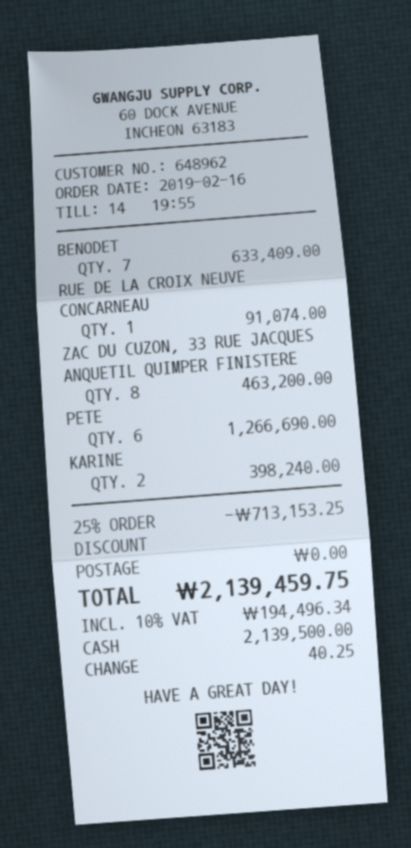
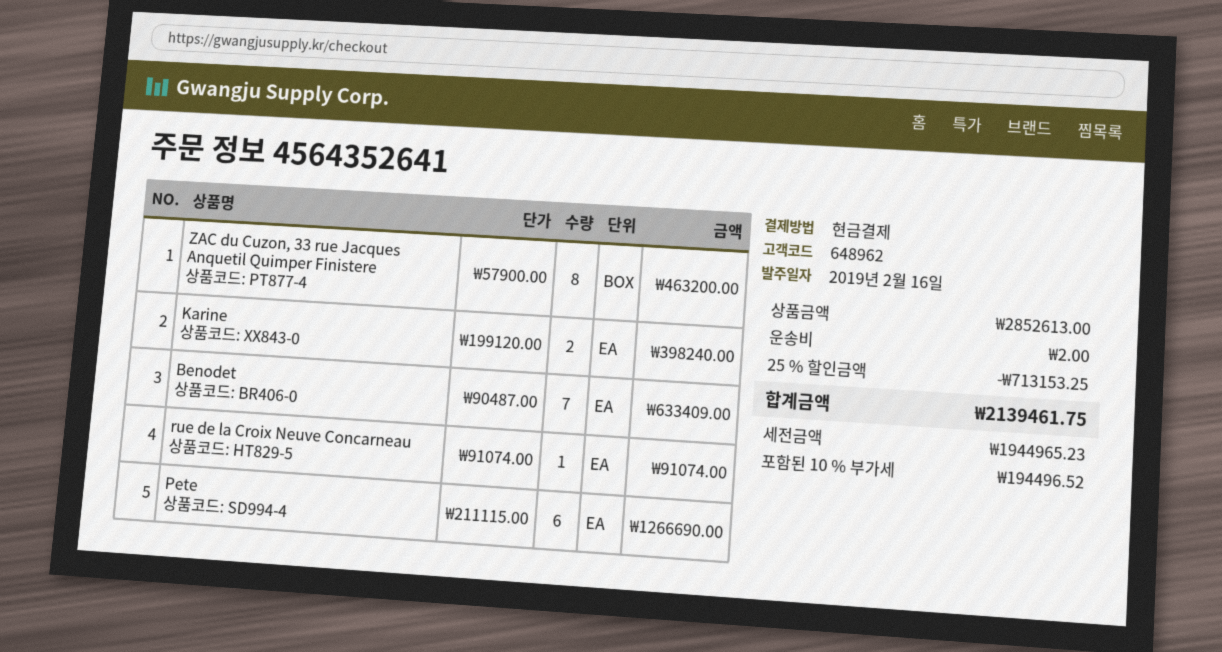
shipping: 0.00 -> 2.00
tax: 10% = 194496.34 -> 10% = 194496.52
total: 2139459.75 -> 2139461.75

